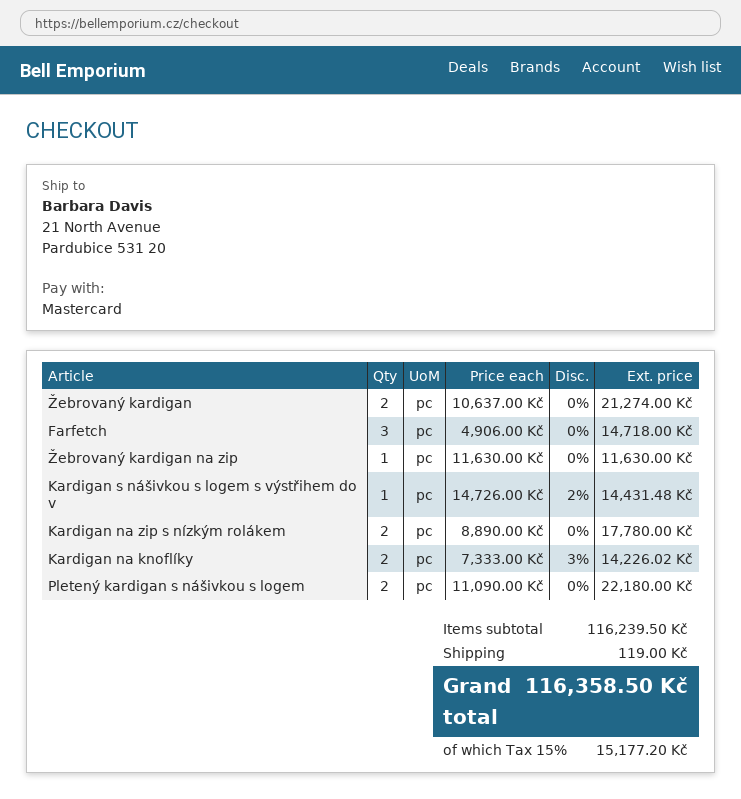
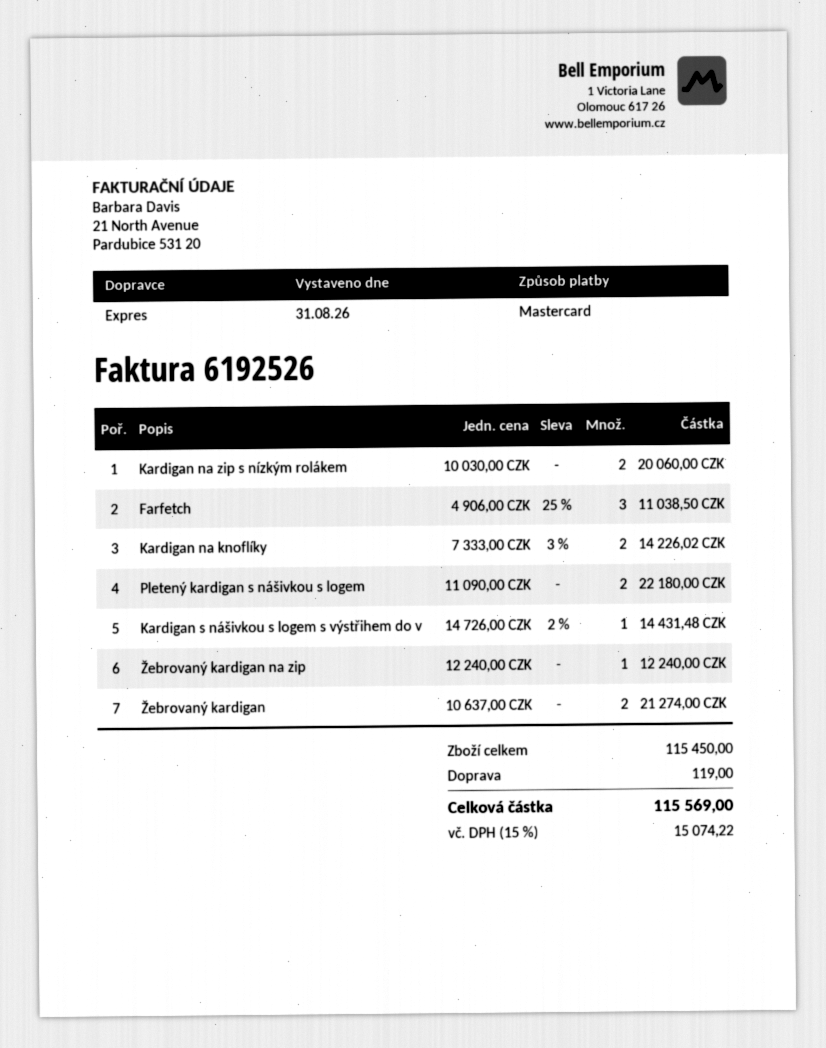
Farfetch: 3 x 4906.00 = 14718.00 -> 3 x 4906.00 - 25% = 11038.50
Žebrovaný kardigan na zip: 1 x 11630.00 = 11630.00 -> 1 x 12240.00 = 12240.00
Kardigan na zip s nízkým rolákem: 2 x 8890.00 = 17780.00 -> 2 x 10030.00 = 20060.00
subtotal: 116239.50 -> 115450.00
tax: 15% = 15177.20 -> 15% = 15074.22
total: 116358.50 -> 115569.00

